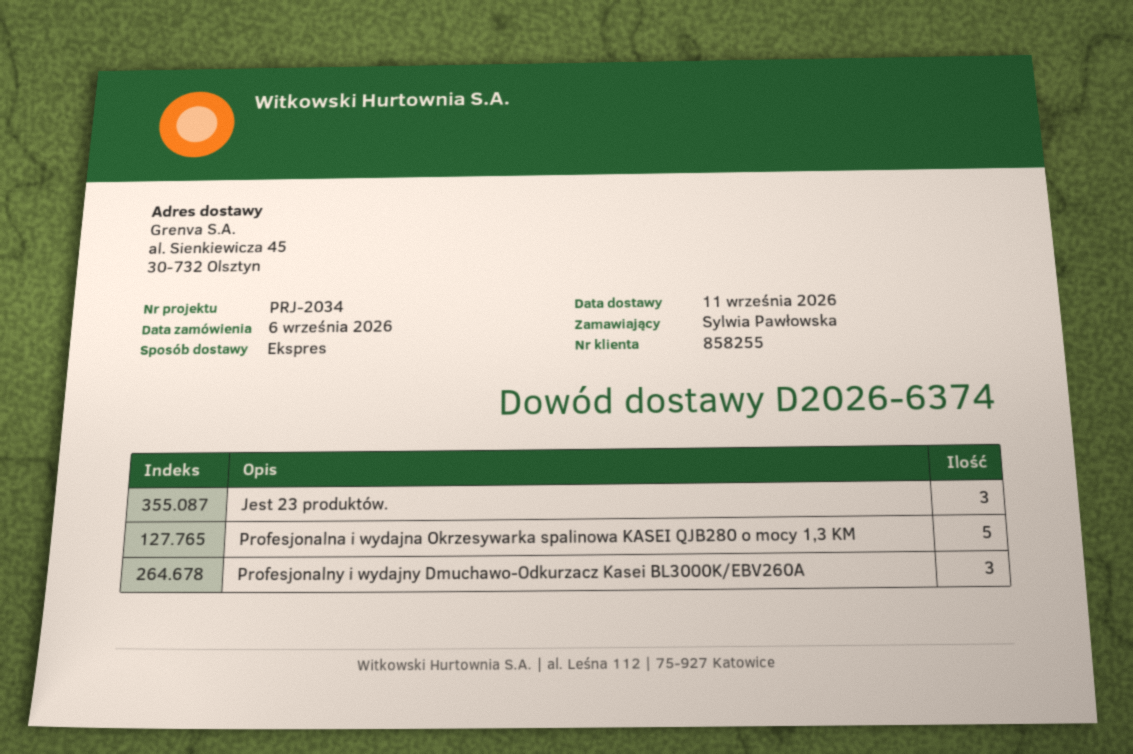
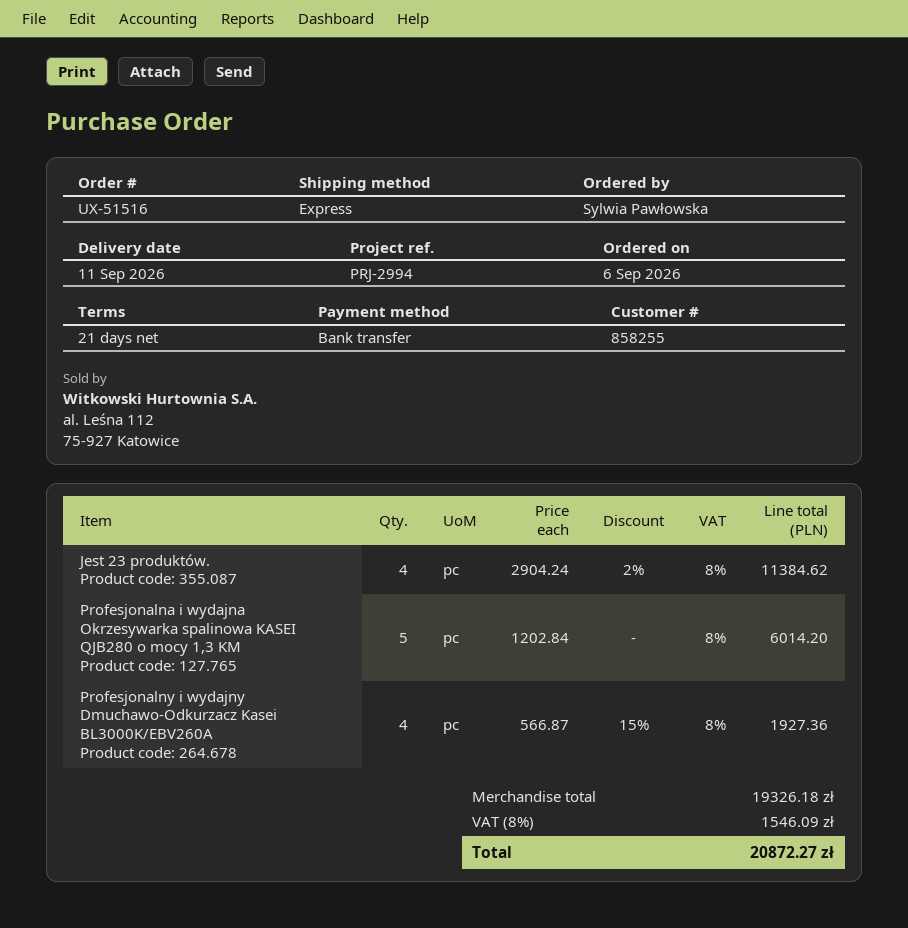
reference: PRJ-2034 -> PRJ-2994
Jest 23 produktów.: 3 -> 4
Profesjonalny i wydajny Dmuchawo-Odkurzacz Kasei BL3000K/EBV260A: 3 -> 4

